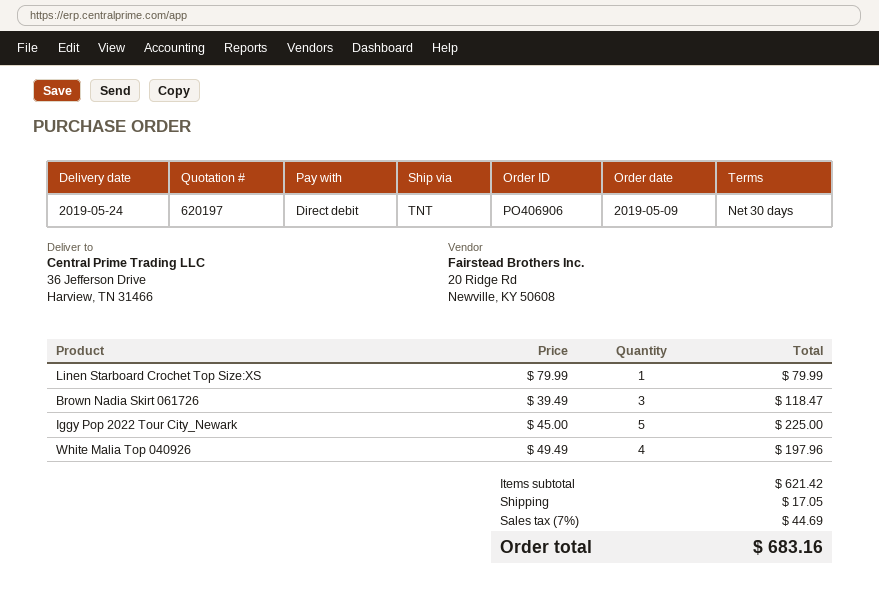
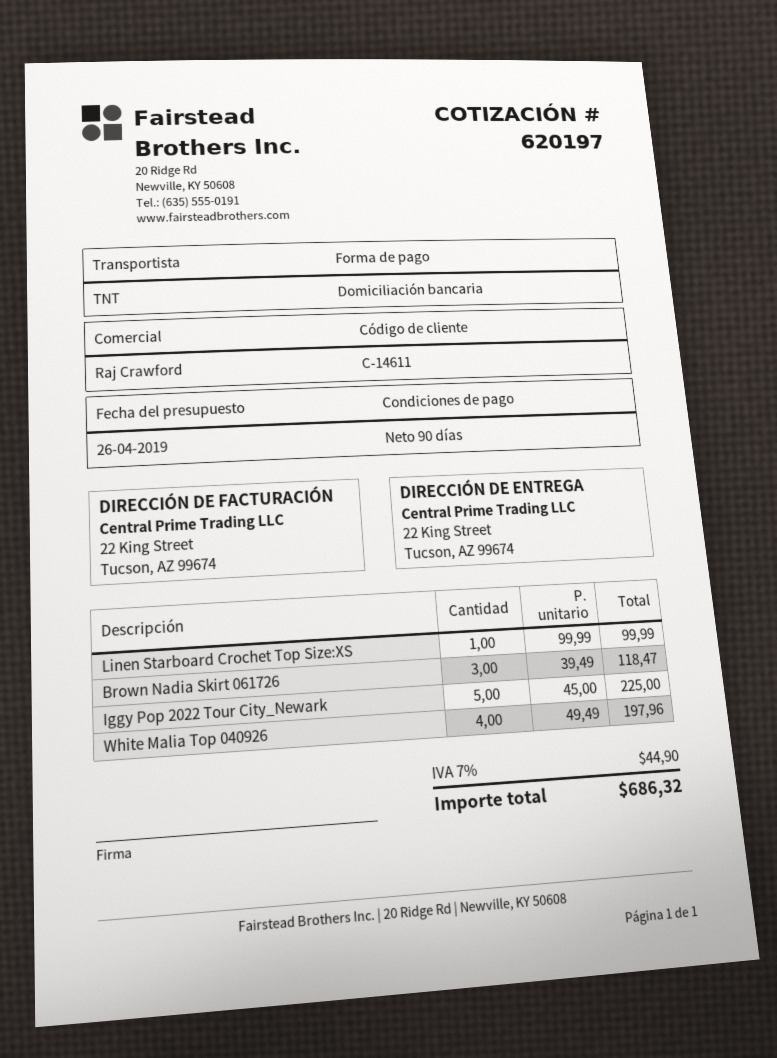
payment terms: 30 days -> 90 days
ship to: 36 Jefferson Drive, Harview, TN 31466 -> 22 King Street, Tucson, AZ 99674
Linen Starboard Crochet Top Size:XS: 1 x 79.99 = 79.99 -> 1 x 99.99 = 99.99
shipping: 17.05 -> none
tax: 7% = 44.69 -> 7% = 44.90
total: 683.16 -> 686.32

